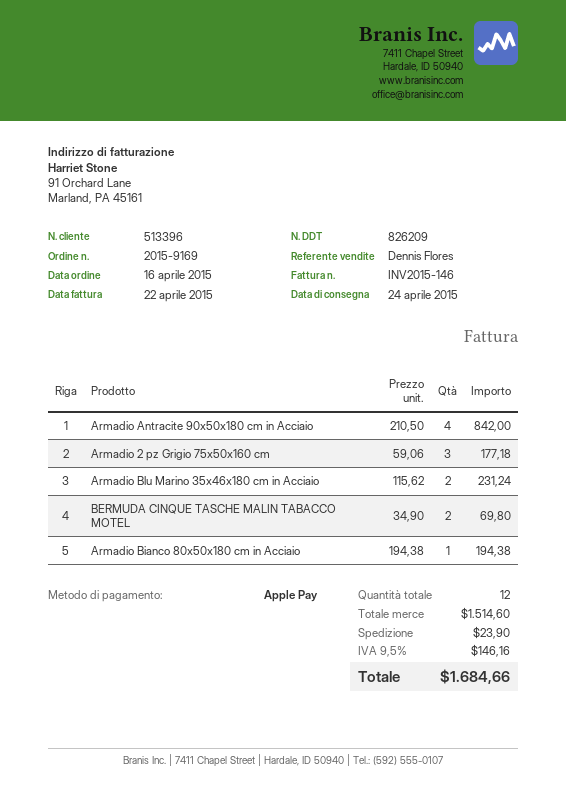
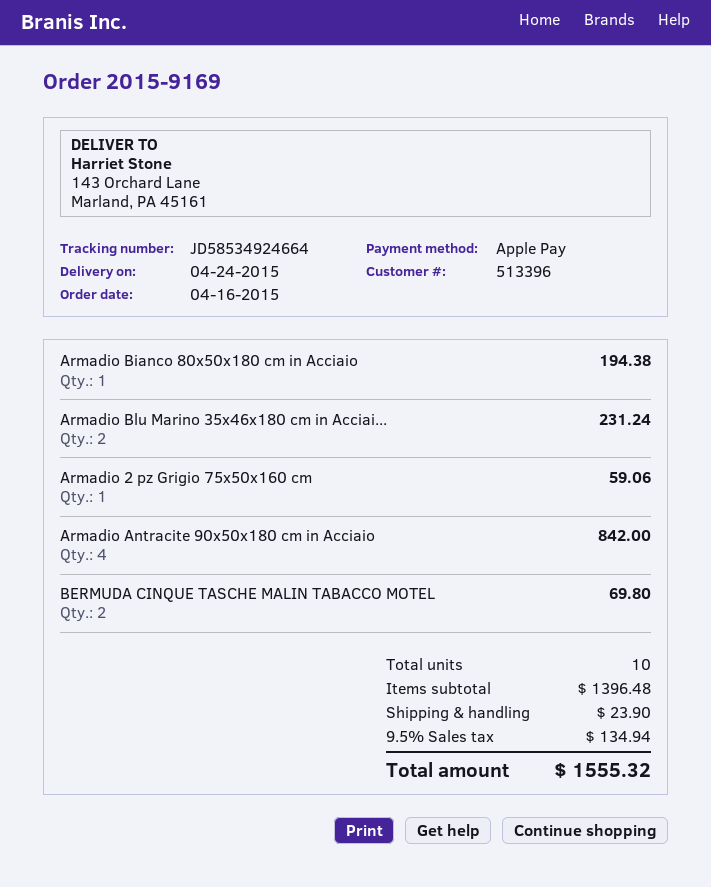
Armadio 2 pz Grigio 75x50x160 cm: 3 for 177.18 -> 1 for 59.06
total quantity: 12 -> 10
subtotal: 1514.60 -> 1396.48
tax: 9.5% = 146.16 -> 9.5% = 134.94
total: 1684.66 -> 1555.32

